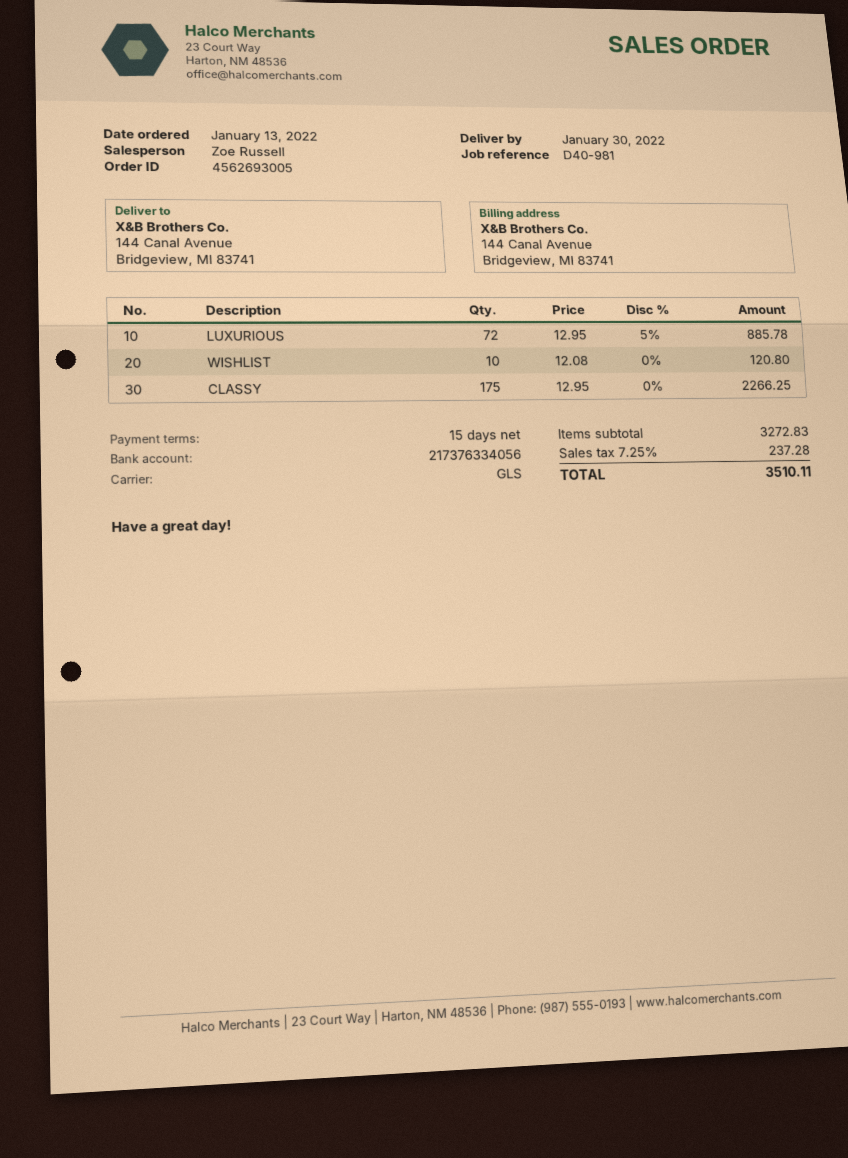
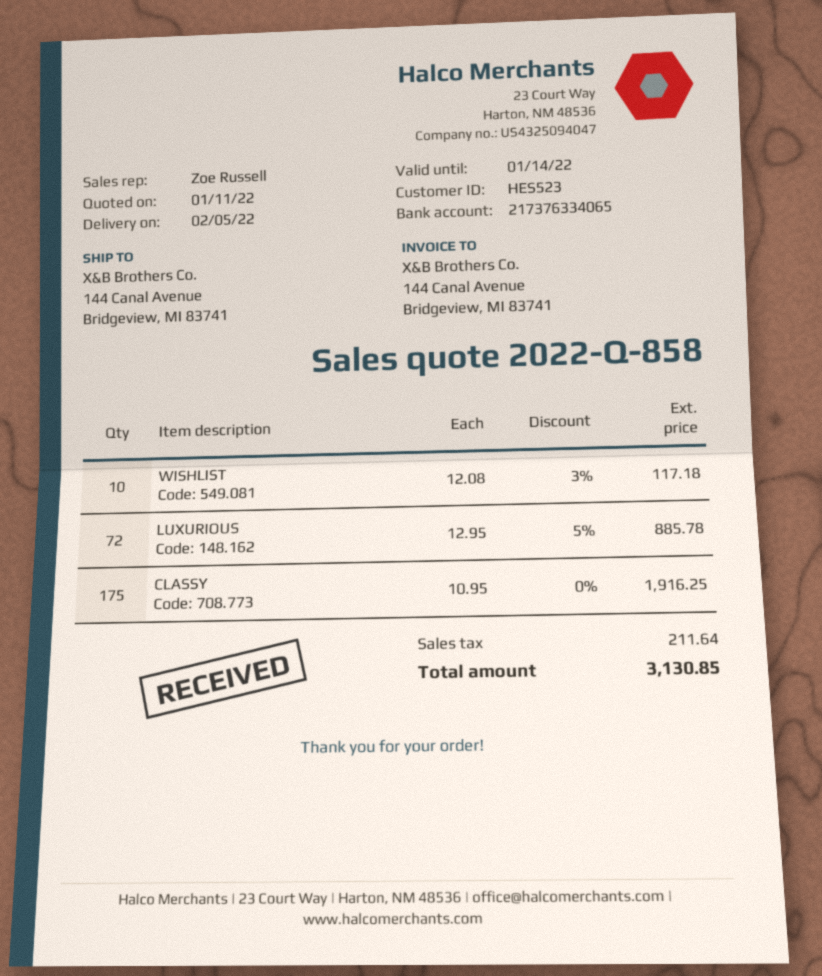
delivery date: 2022-01-30 -> 2022-02-05
bank account: 217376334056 -> 217376334065
WISHLIST: 10 x 12.08 = 120.80 -> 10 x 12.08 - 3% = 117.18
CLASSY: 175 x 12.95 = 2266.25 -> 175 x 10.95 = 1916.25
tax: 237.28 -> 211.64
total: 3510.11 -> 3130.85

